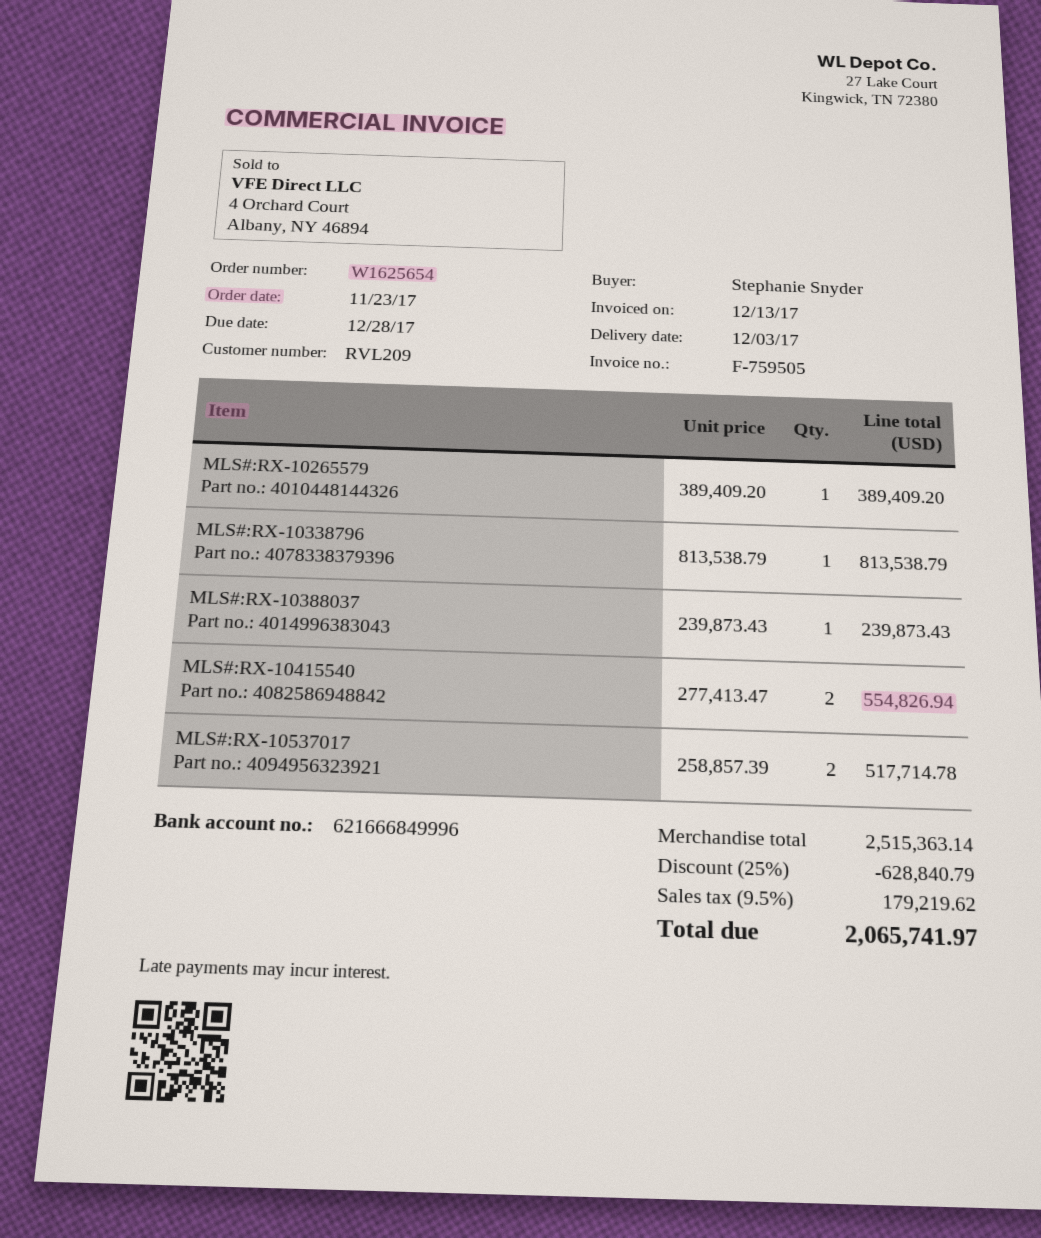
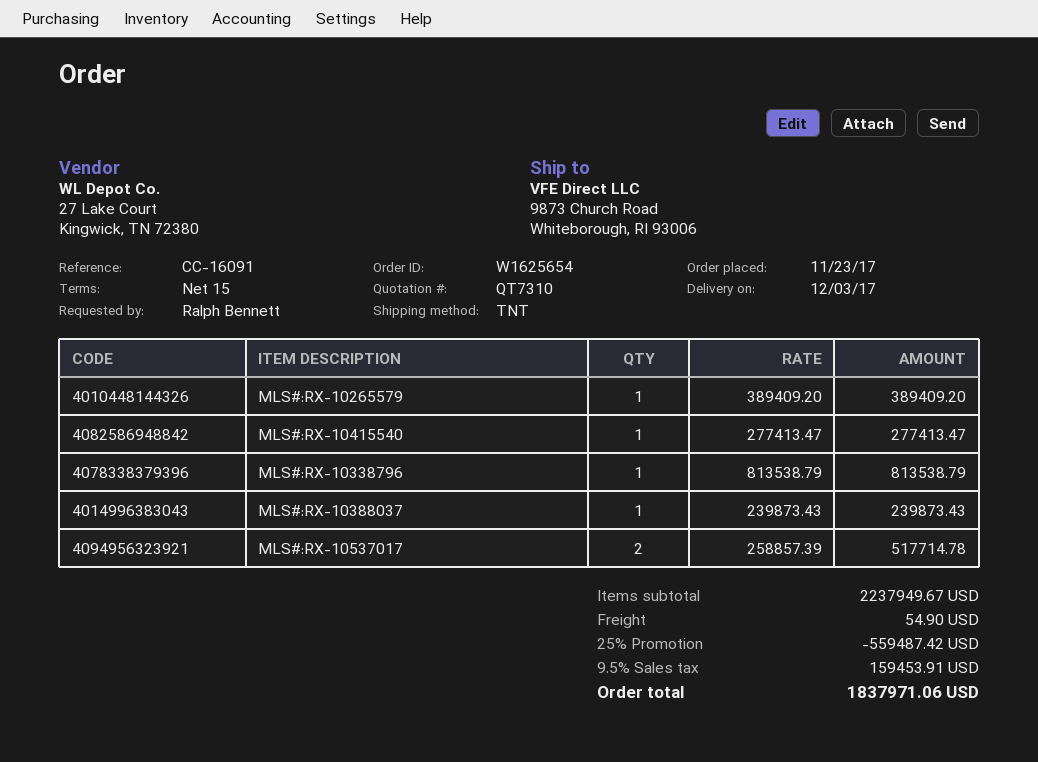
ordered by: Stephanie Snyder -> Ralph Bennett
MLS#:RX-10415540: 2 x 277413.47 = 554826.94 -> 1 x 277413.47 = 277413.47
subtotal: 2515363.14 -> 2237949.67
discount: 25% = 628840.79 -> 25% = 559487.42
shipping: none -> 54.90
tax: 9.5% = 179219.62 -> 9.5% = 159453.91
total: 2065741.97 -> 1837971.06

